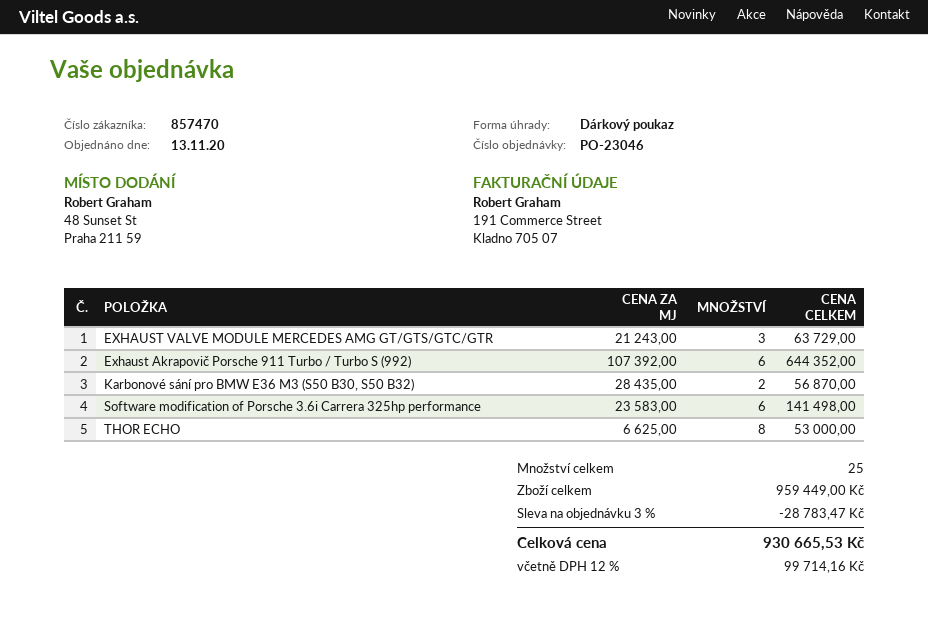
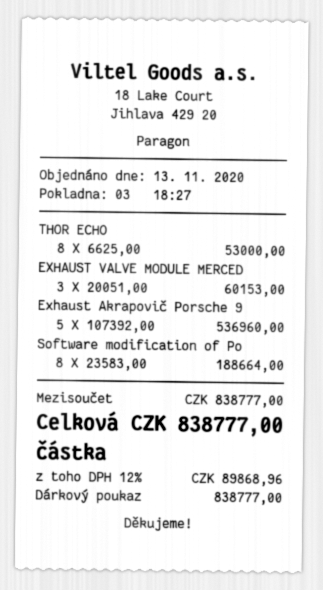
EXHAUST VALVE MODULE MERCEDES AMG GT/GTS/GTC/GTR: 3 x 21243.00 = 63729.00 -> 3 x 20051.00 = 60153.00
Exhaust Akrapovič Porsche 911 Turbo / Turbo S (992): 6 x 107392.00 = 644352.00 -> 5 x 107392.00 = 536960.00
Karbonové sání pro BMW E36 M3 (S50 B30, S50 B32): 2 x 28435.00 = 56870.00 -> none
Software modification of Porsche 3.6i Carrera 325hp performance: 6 x 23583.00 = 141498.00 -> 8 x 23583.00 = 188664.00
subtotal: 959449.00 -> 838777.00
discount: 3% = 28783.47 -> none
tax: 12% = 99714.16 -> 12% = 89868.96
total: 930665.53 -> 838777.00

